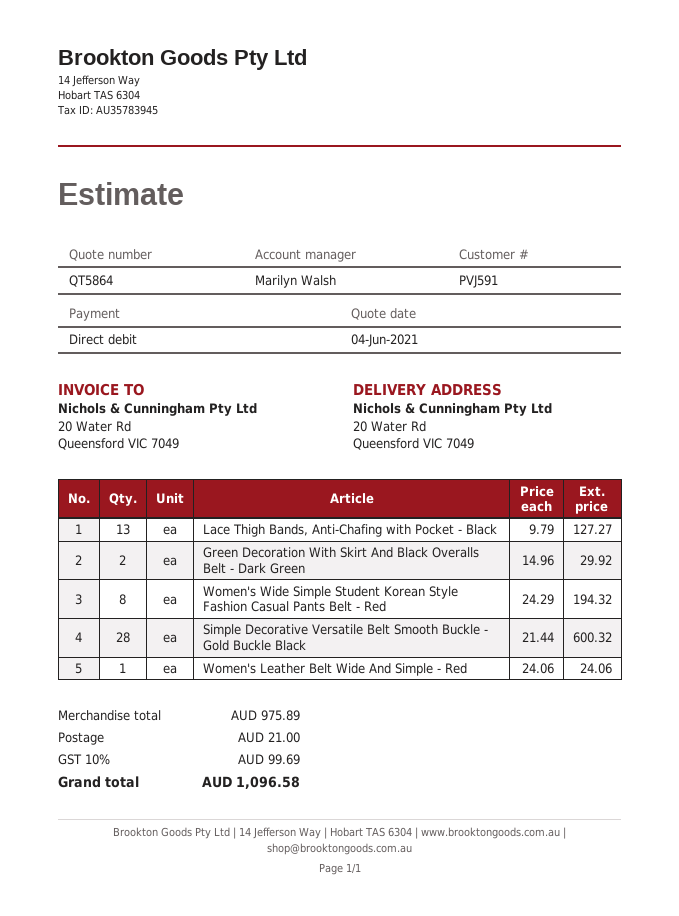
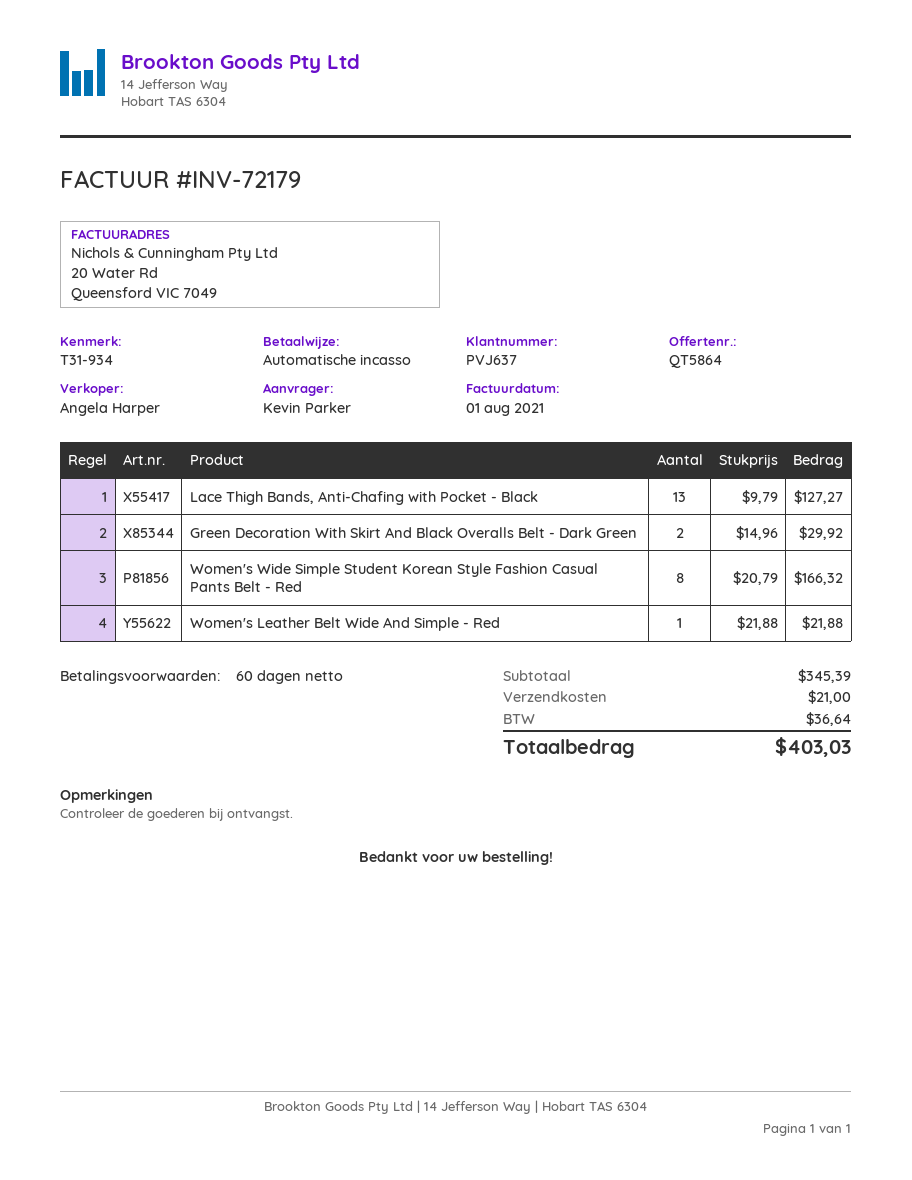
customer number: PVJ591 -> PVJ637
sales rep: Marilyn Walsh -> Angela Harper
Women's Wide Simple Student Korean Style Fashion Casual Pants Belt - Red: 8 x 24.29 = 194.32 -> 8 x 20.79 = 166.32
Simple Decorative Versatile Belt Smooth Buckle - Gold Buckle Black: 28 x 21.44 = 600.32 -> none
Women's Leather Belt Wide And Simple - Red: 1 x 24.06 = 24.06 -> 1 x 21.88 = 21.88
subtotal: 975.89 -> 345.39
tax: 99.69 -> 36.64
total: 1096.58 -> 403.03

